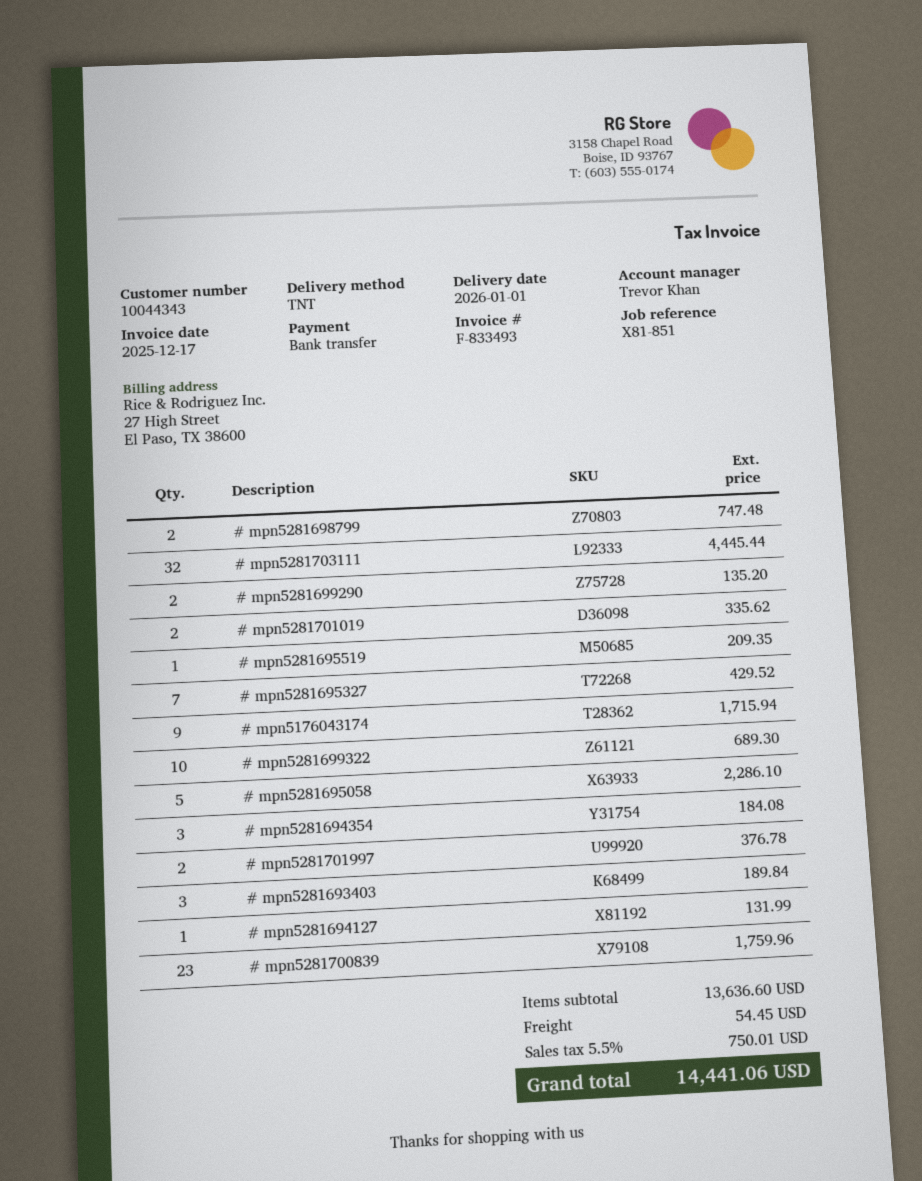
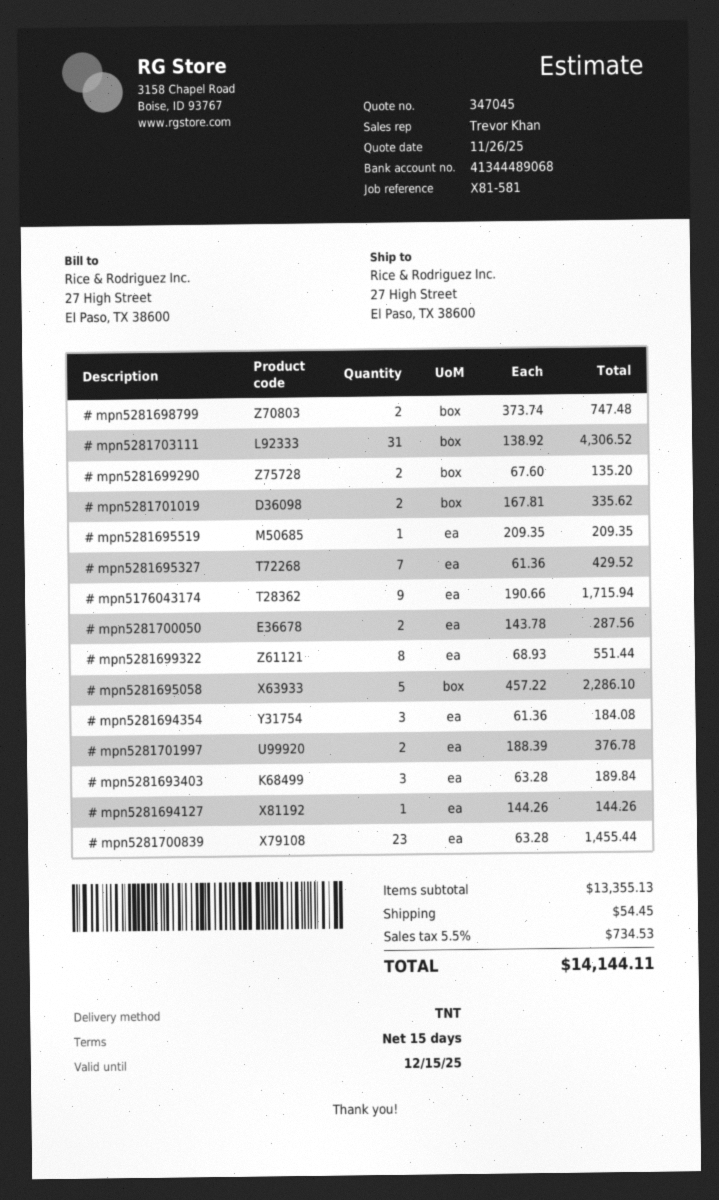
reference: X81-851 -> X81-581
# mpn5281703111: 32 for 4445.44 -> 31 for 4306.52
# mpn5281699322: 10 for 689.30 -> 8 for 551.44
# mpn5281694127: 1 for 131.99 -> 1 for 144.26
# mpn5281700839: 23 for 1759.96 -> 23 for 1455.44
# mpn5281700050: none -> 2 for 287.56
subtotal: 13636.60 -> 13355.13
tax: 5.5% = 750.01 -> 5.5% = 734.53
total: 14441.06 -> 14144.11

